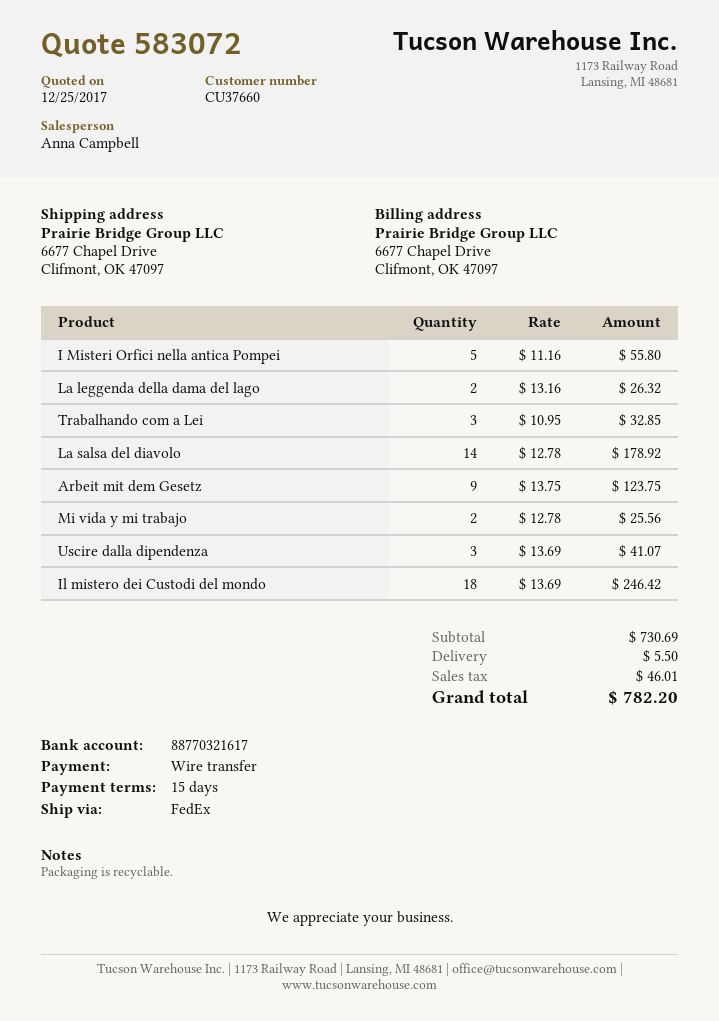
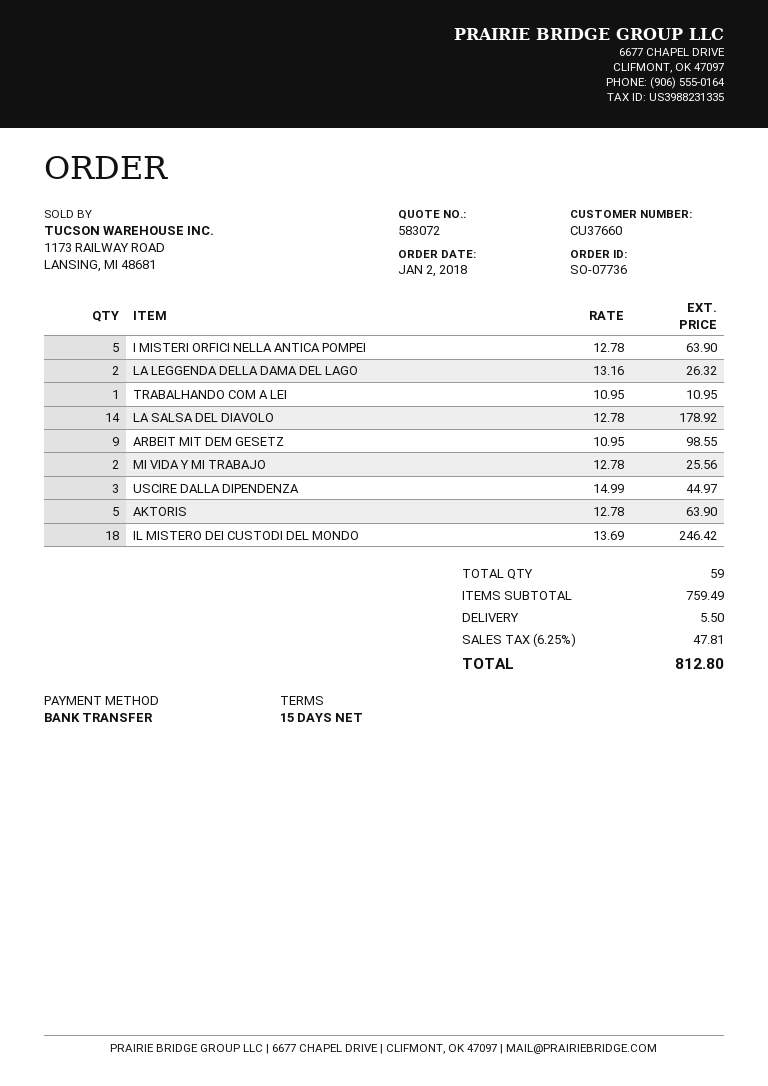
I Misteri Orfici nella antica Pompei: 5 x 11.16 = 55.80 -> 5 x 12.78 = 63.90
Trabalhando com a Lei: 3 x 10.95 = 32.85 -> 1 x 10.95 = 10.95
Arbeit mit dem Gesetz: 9 x 13.75 = 123.75 -> 9 x 10.95 = 98.55
Uscire dalla dipendenza: 3 x 13.69 = 41.07 -> 3 x 14.99 = 44.97
AKTORIS: none -> 5 x 12.78 = 63.90
subtotal: 730.69 -> 759.49
tax: 46.01 -> 47.81
total: 782.20 -> 812.80

